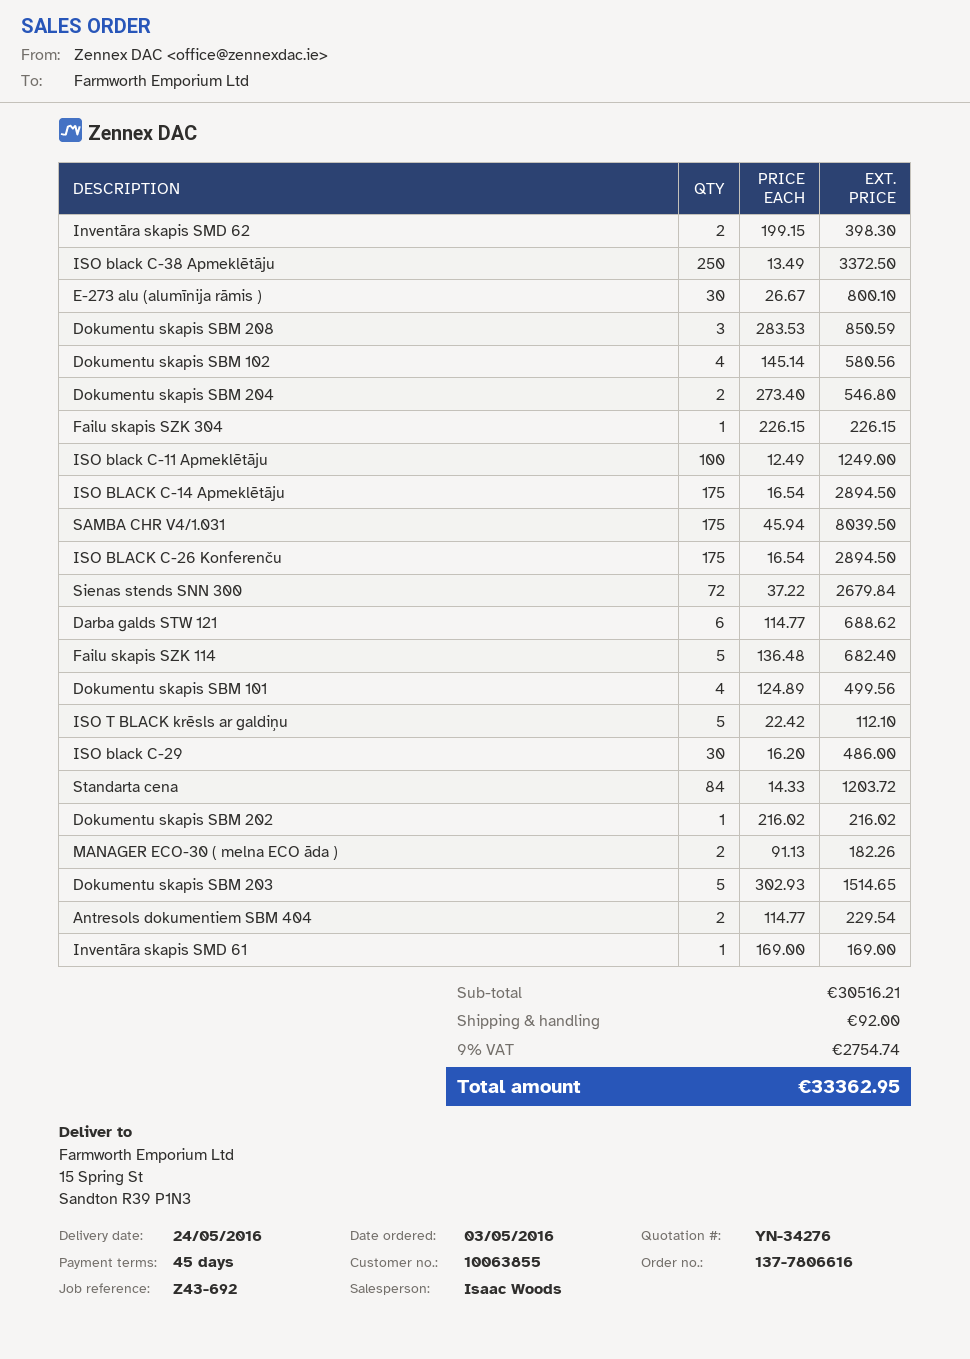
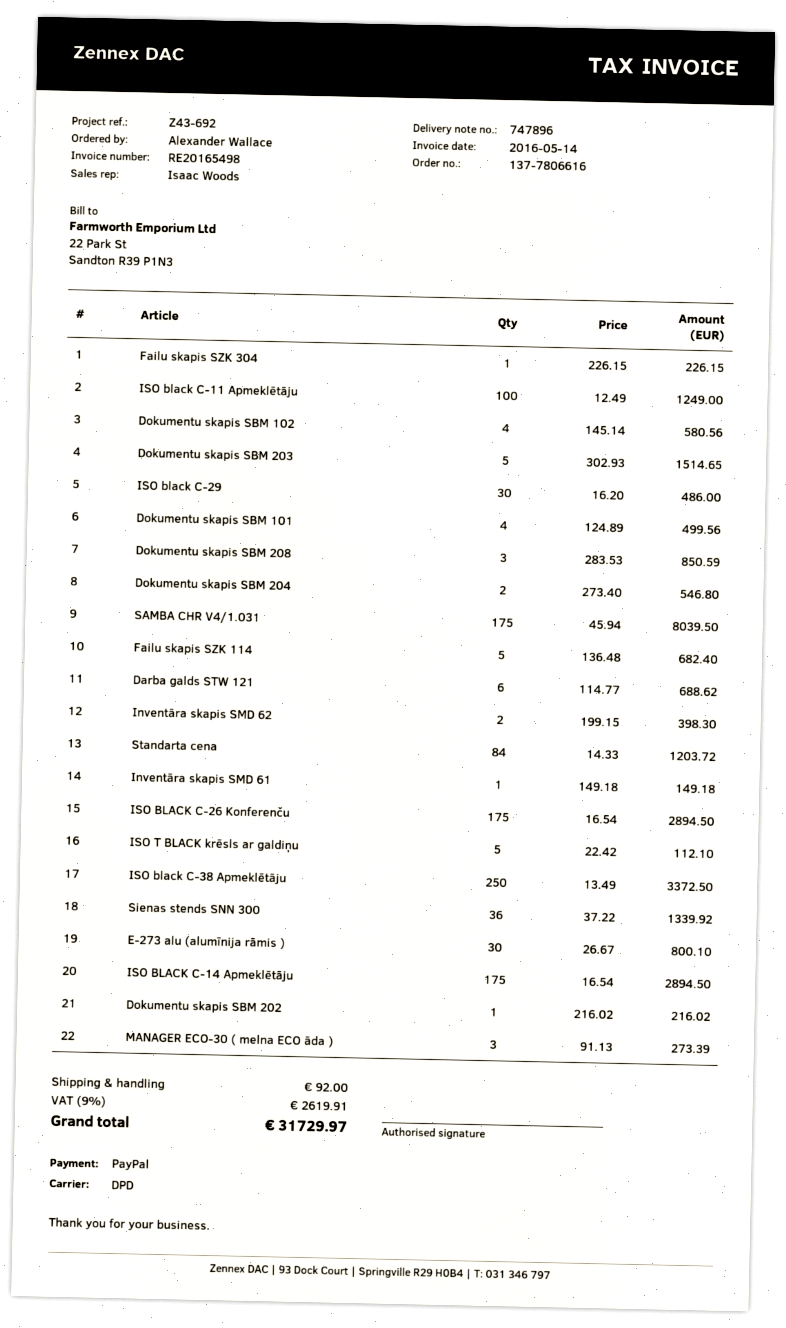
Sienas stends SNN 300: 72 x 37.22 = 2679.84 -> 36 x 37.22 = 1339.92
MANAGER ECO-30 ( melna ECO āda ): 2 x 91.13 = 182.26 -> 3 x 91.13 = 273.39
Antresols dokumentiem SBM 404: 2 x 114.77 = 229.54 -> none
Inventāra skapis SMD 61: 1 x 169.00 = 169.00 -> 1 x 149.18 = 149.18
tax: 9% = 2754.74 -> 9% = 2619.91
total: 33362.95 -> 31729.97

